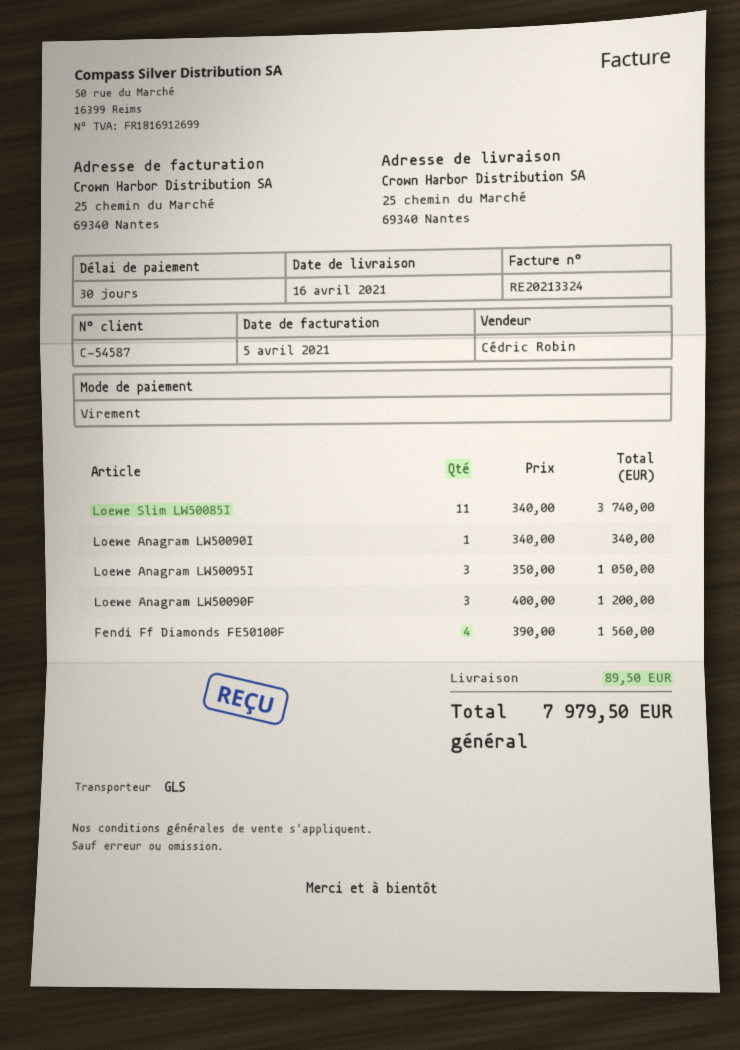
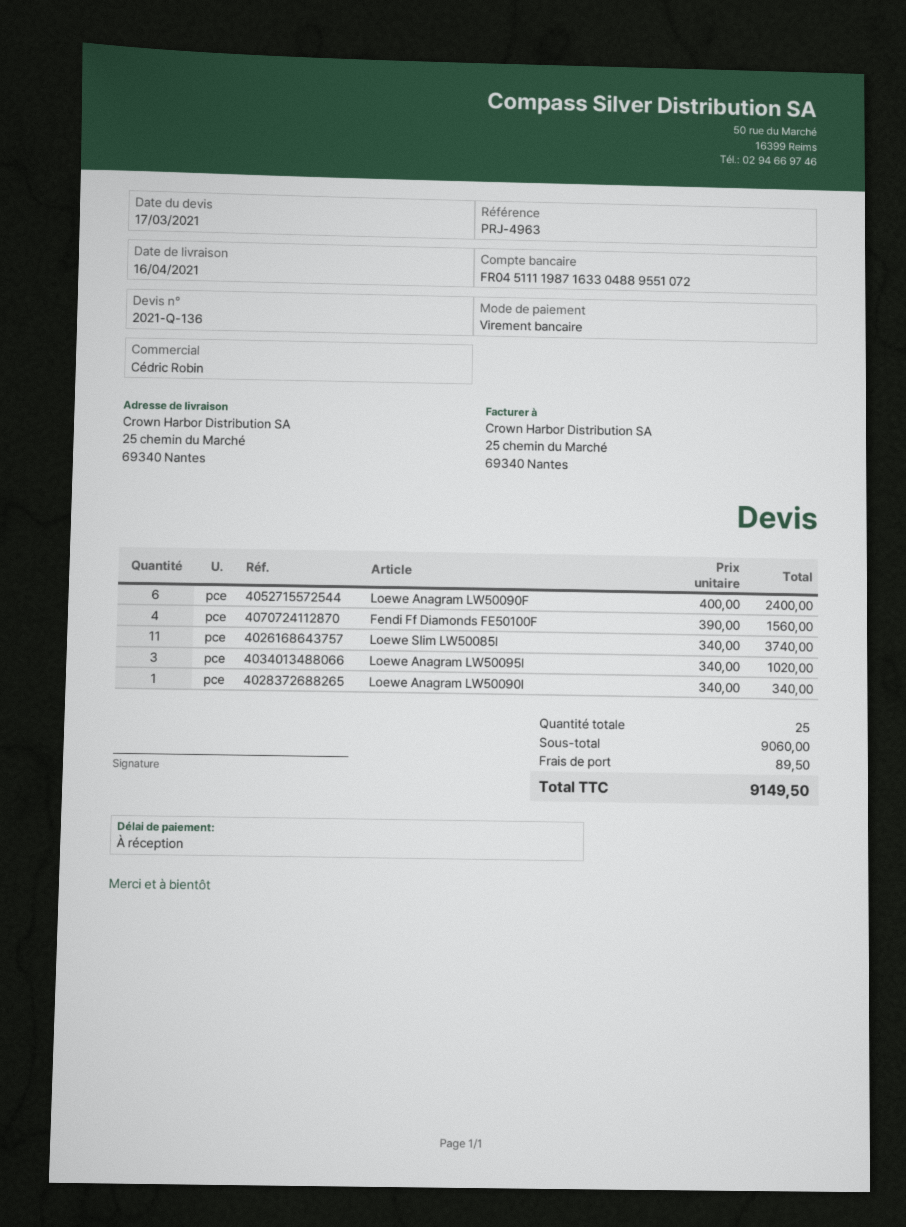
payment terms: 30 days -> on receipt
Loewe Anagram LW50095I: 3 x 350.00 = 1050.00 -> 3 x 340.00 = 1020.00
Loewe Anagram LW50090F: 3 x 400.00 = 1200.00 -> 6 x 400.00 = 2400.00
total: 7979.50 -> 9149.50

